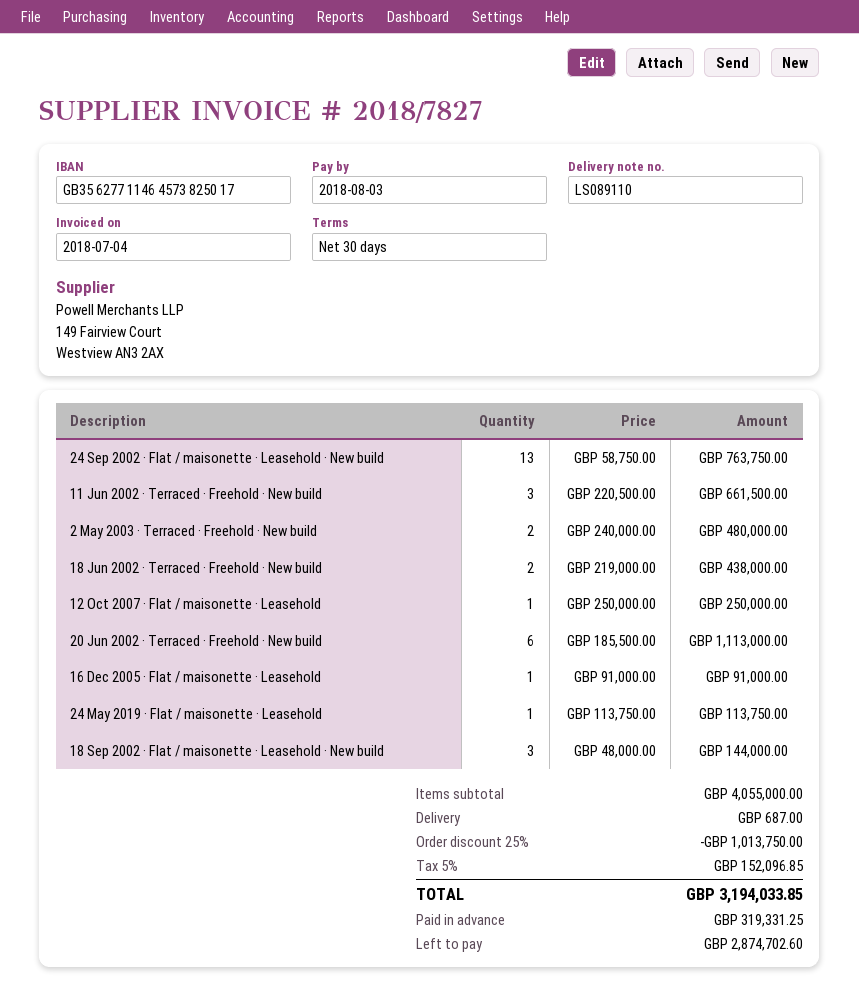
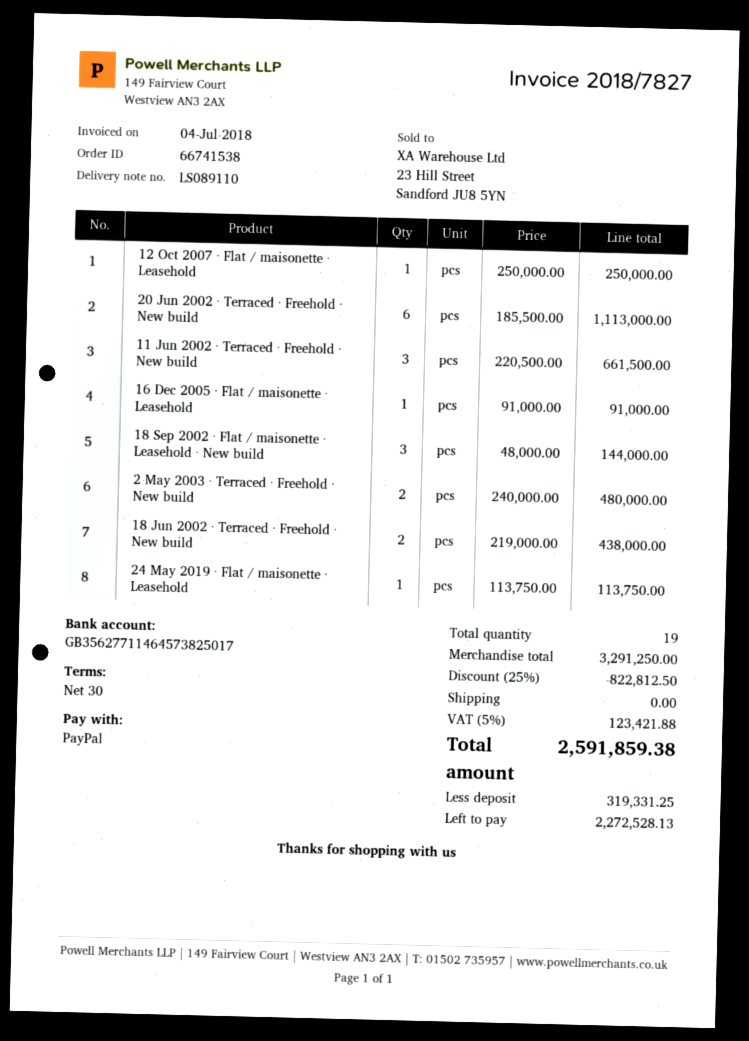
24 Sep 2002 · Flat / maisonette · Leasehold · New build: 13 x 58750.00 = 763750.00 -> none
subtotal: 4055000.00 -> 3291250.00
discount: 25% = 1013750.00 -> 25% = 822812.50
shipping: 687.00 -> 0.00
tax: 5% = 152096.85 -> 5% = 123421.88
total: 3194033.85 -> 2591859.38
balance: 2874702.60 -> 2272528.13

